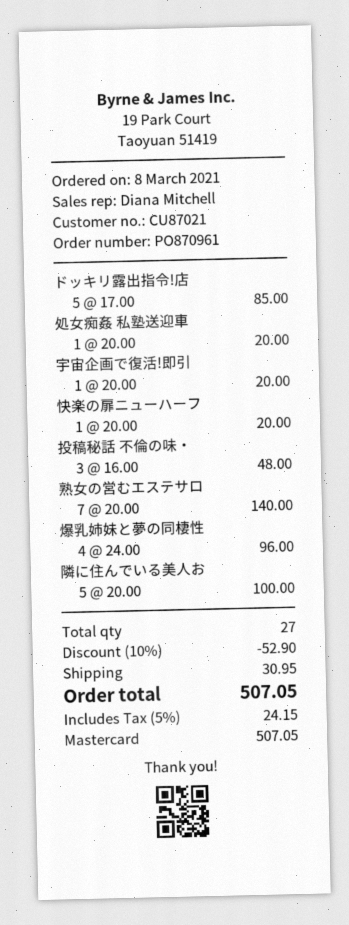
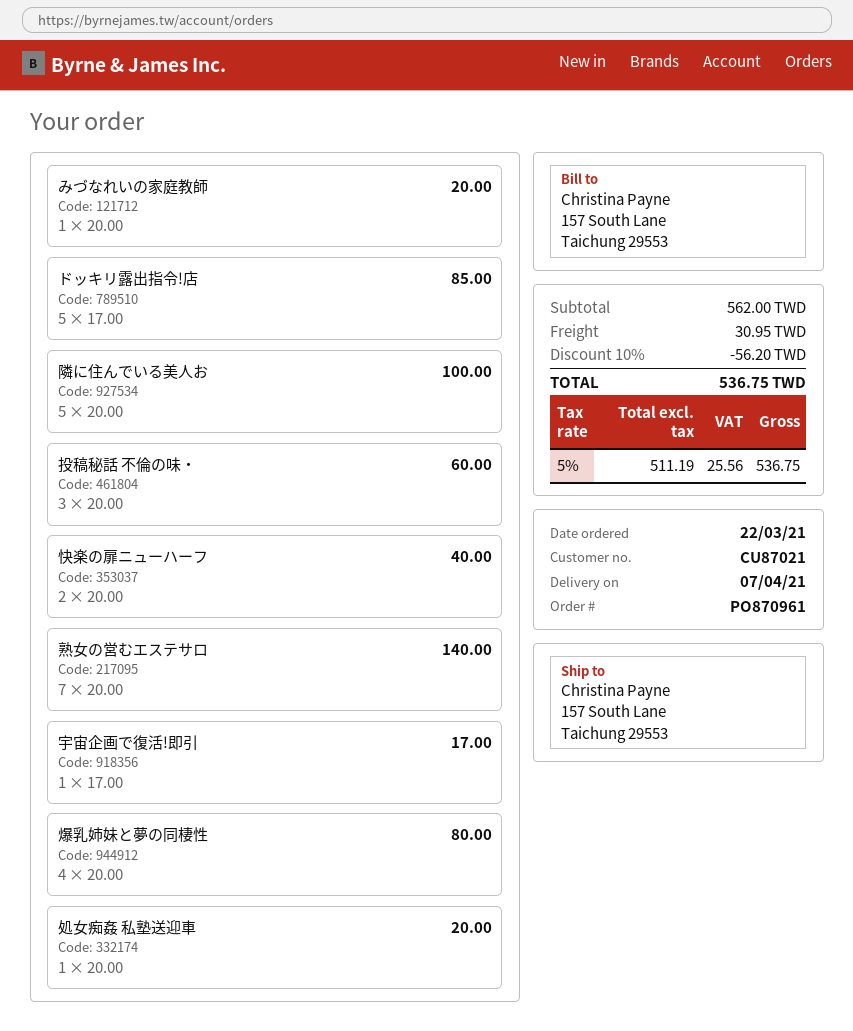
order date: 2021-03-08 -> 2021-03-22
宇宙企画で復活!即引: 1 x 20.00 = 20.00 -> 1 x 17.00 = 17.00
快楽の扉ニューハーフ: 1 x 20.00 = 20.00 -> 2 x 20.00 = 40.00
投稿秘話 不倫の味・: 3 x 16.00 = 48.00 -> 3 x 20.00 = 60.00
爆乳姉妹と夢の同棲性: 4 x 24.00 = 96.00 -> 4 x 20.00 = 80.00
みづなれいの家庭教師: none -> 1 x 20.00 = 20.00
discount: 10% = 52.90 -> 10% = 56.20
tax: 5% = 24.15 -> 5% = 25.56
total: 507.05 -> 536.75

